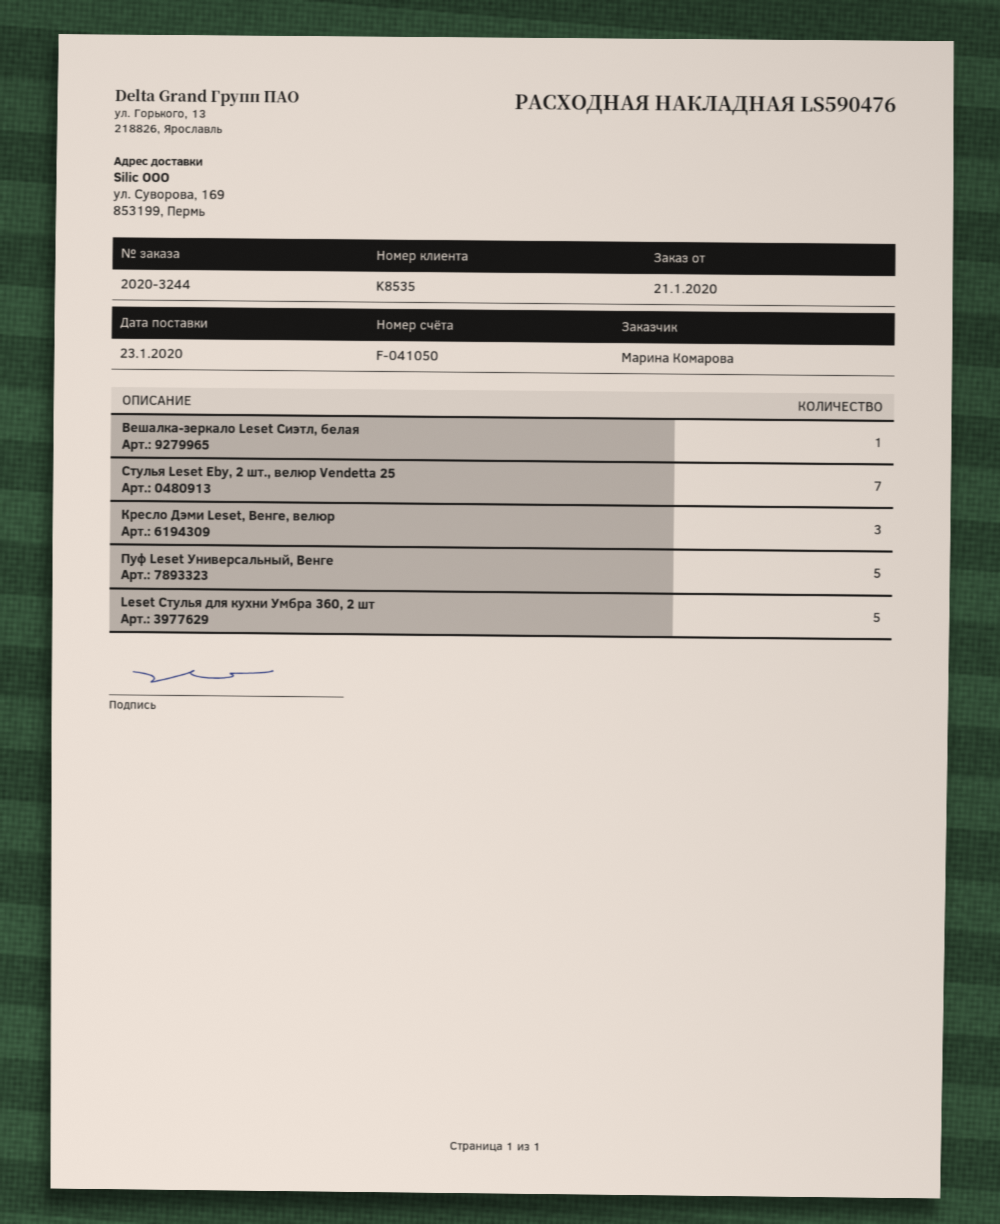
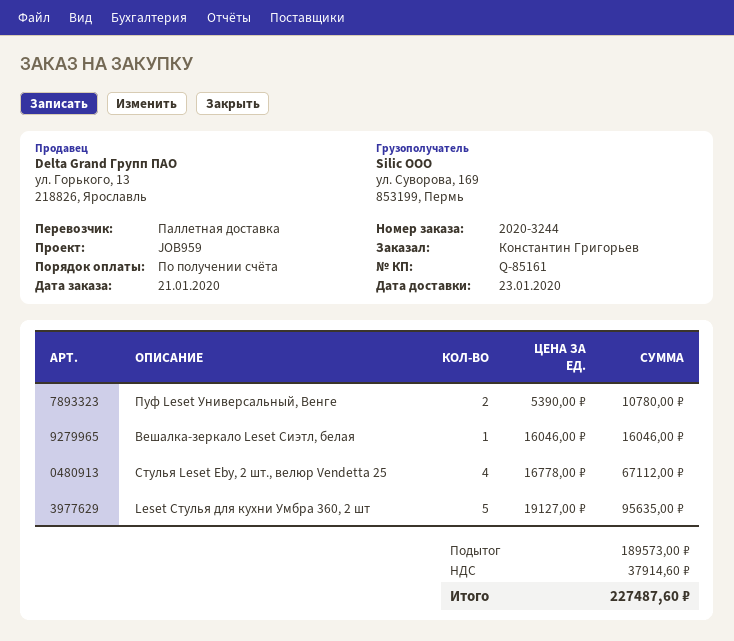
ordered by: Марина Комарова -> Константин Григорьев
Стулья Leset Eby, 2 шт., велюр Vendetta 25: 7 -> 4
Кресло Дэми Leset, Венге, велюр: 3 -> none
Пуф Leset Универсальный, Венге: 5 -> 2

